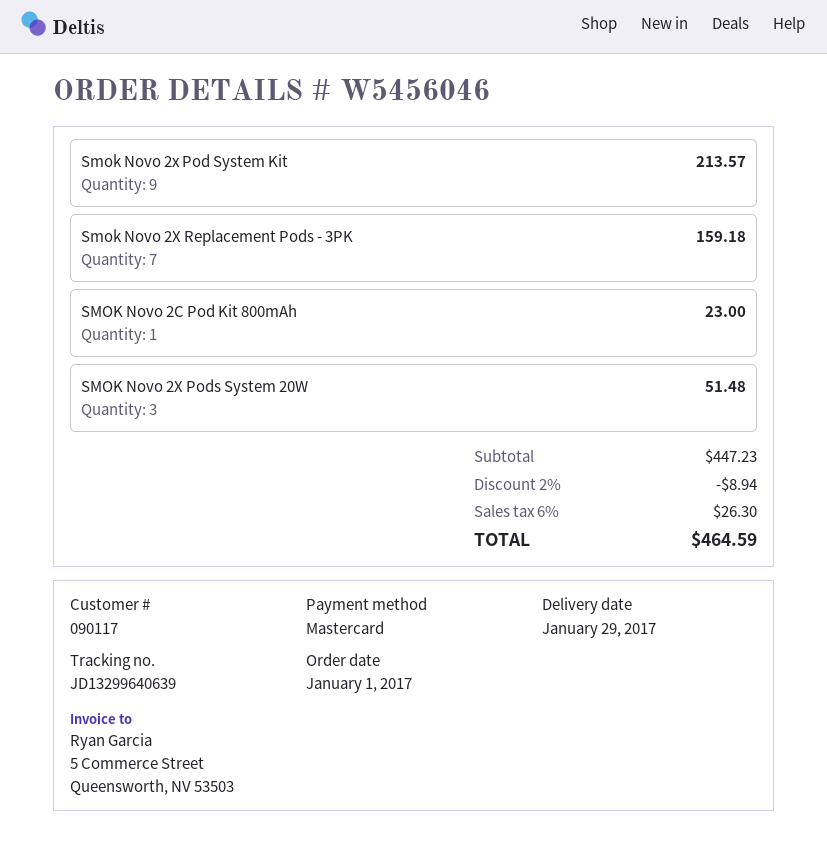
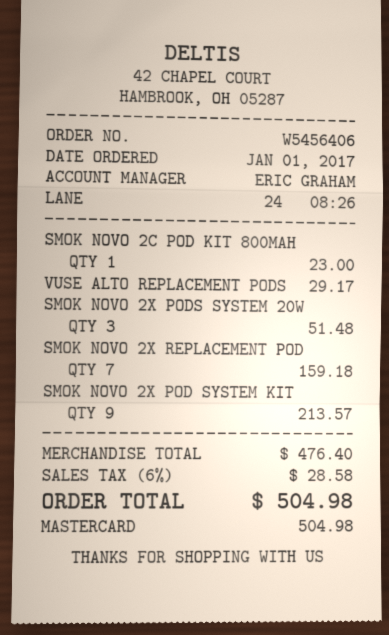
order number: W5456046 -> W5456406
VUSE ALTO REPLACEMENT PODS: none -> 1 for 29.17
subtotal: 447.23 -> 476.40
discount: 2% = 8.94 -> none
tax: 6% = 26.30 -> 6% = 28.58
total: 464.59 -> 504.98

